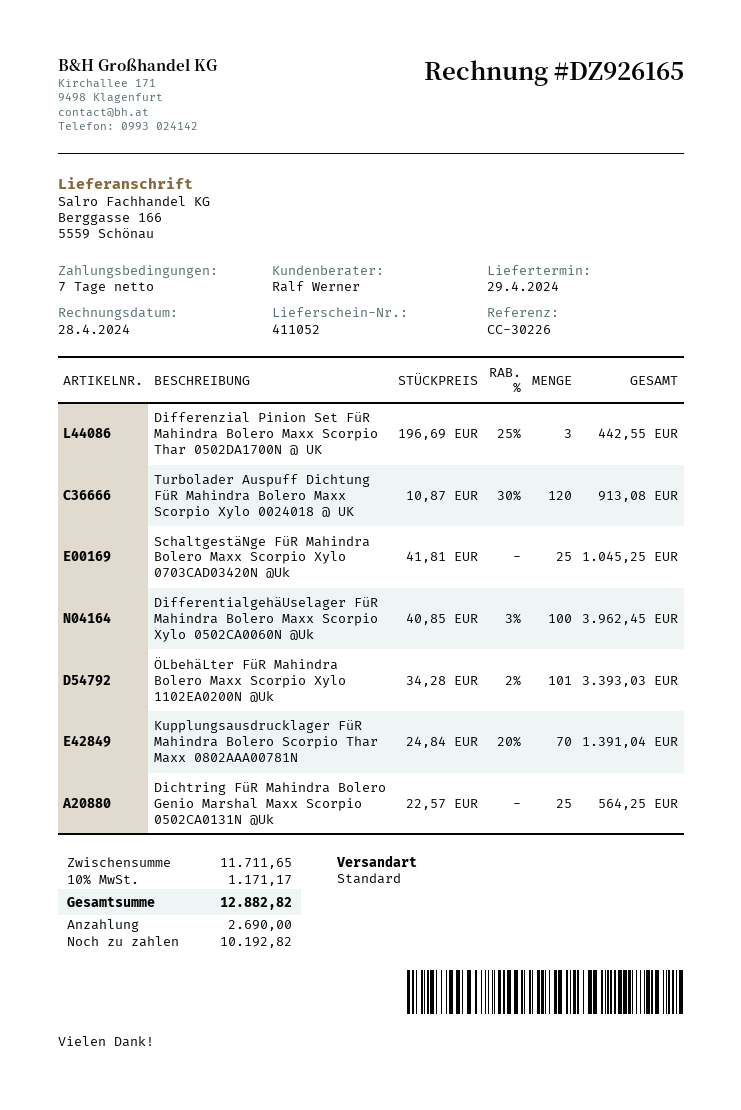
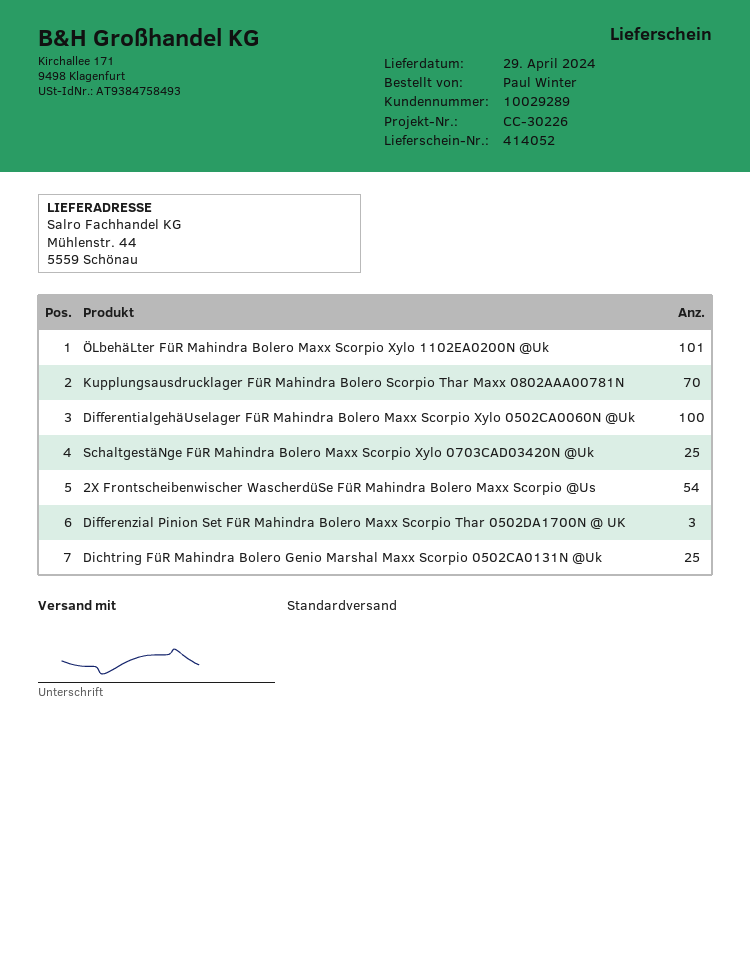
delivery note number: 411052 -> 414052
ship to: Berggasse 166, 5559 Schönau -> Mühlenstr. 44, 5559 Schönau
Turbolader Auspuff Dichtung FüR Mahindra Bolero Maxx Scorpio Xylo 0024018 @ UK: 120 -> none
2X Frontscheibenwischer WascherdüSe FüR Mahindra Bolero Maxx Scorpio @Us: none -> 54

